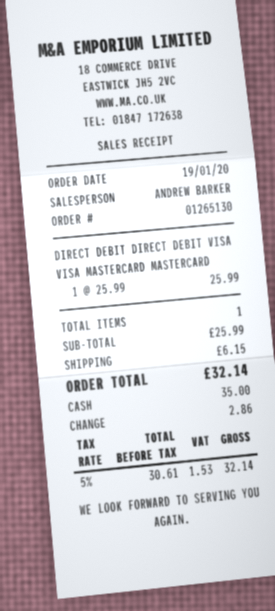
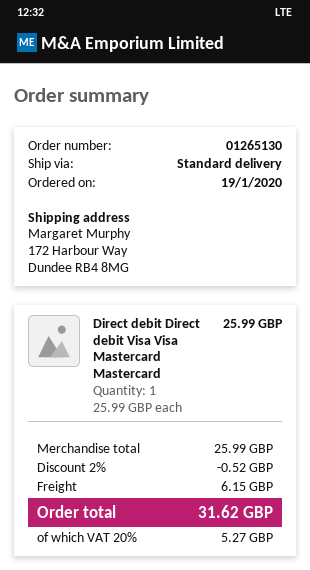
discount: none -> 2% = 0.52
tax: 5% = 1.53 -> 20% = 5.27
total: 32.14 -> 31.62

